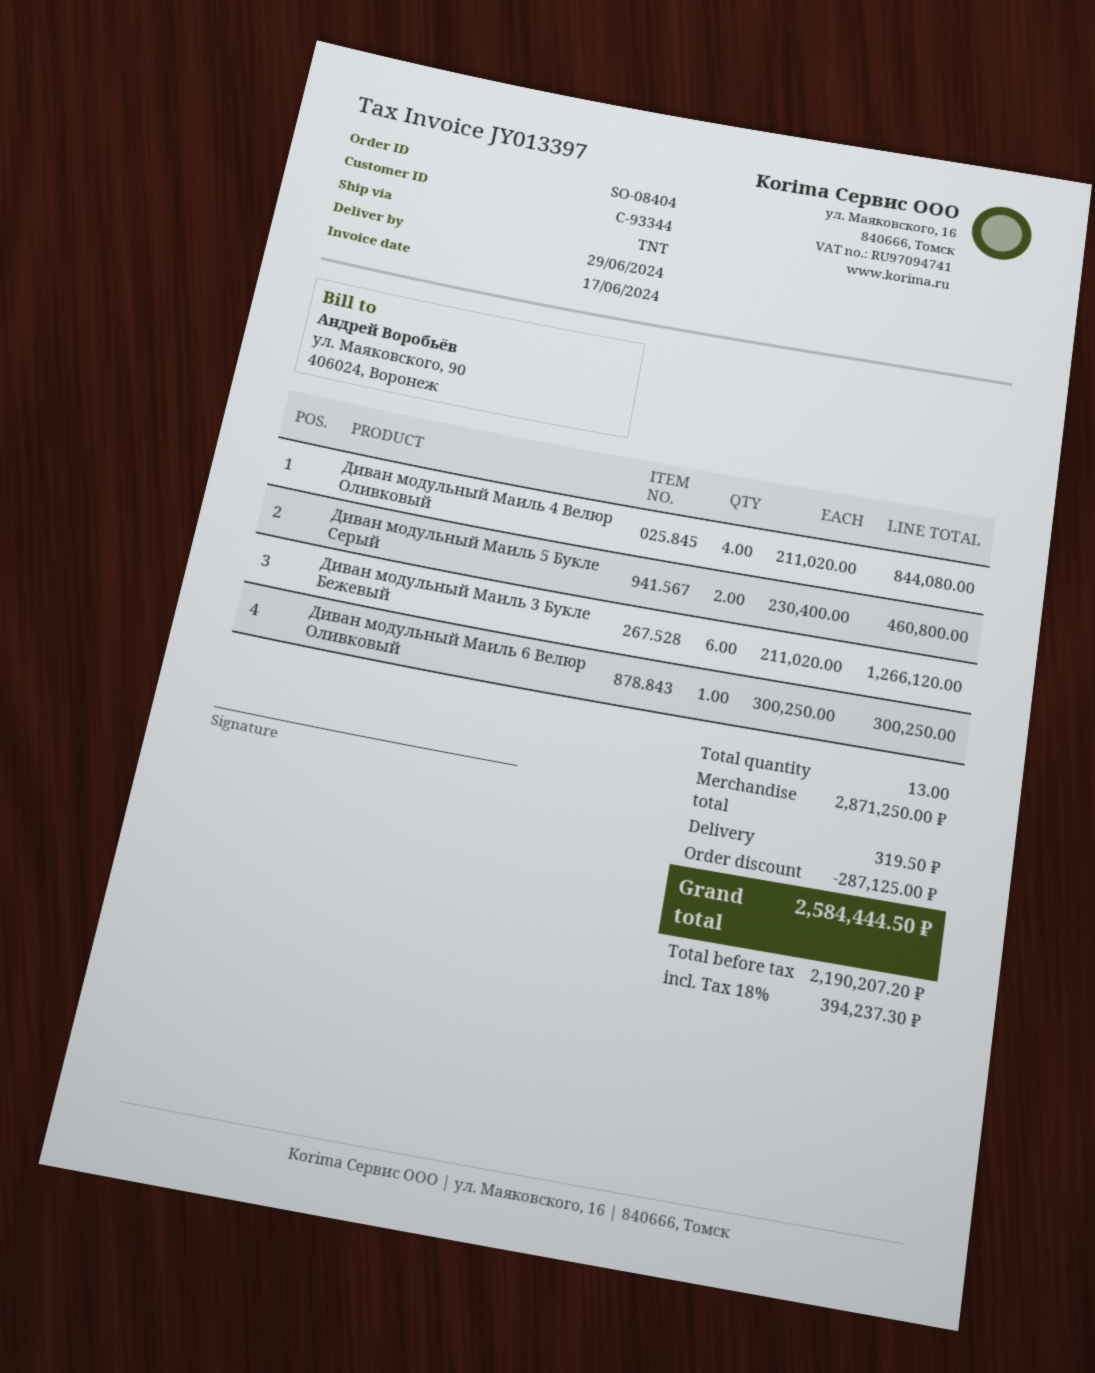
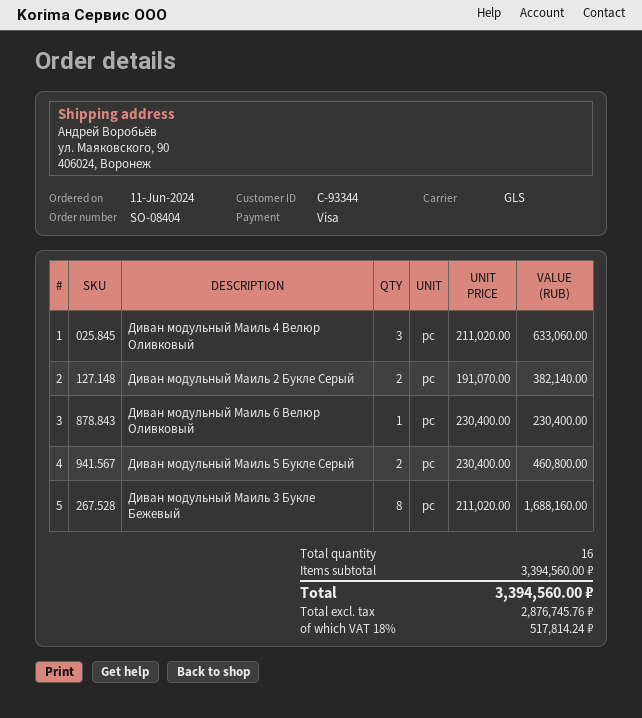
shipping method: TNT -> GLS
Диван модульный Маиль 4 Велюр Оливковый: 4 x 211020.00 = 844080.00 -> 3 x 211020.00 = 633060.00
Диван модульный Маиль 3 Букле Бежевый: 6 x 211020.00 = 1266120.00 -> 8 x 211020.00 = 1688160.00
Диван модульный Маиль 6 Велюр Оливковый: 1 x 300250.00 = 300250.00 -> 1 x 230400.00 = 230400.00
Диван модульный Маиль 2 Букле Серый: none -> 2 x 191070.00 = 382140.00
total quantity: 13 -> 16
subtotal: 2871250.00 -> 3394560.00
discount: 287125.00 -> none
shipping: 319.50 -> none
net: 2190207.20 -> 2876745.76
tax: 18% = 394237.30 -> 18% = 517814.24
total: 2584444.50 -> 3394560.00

